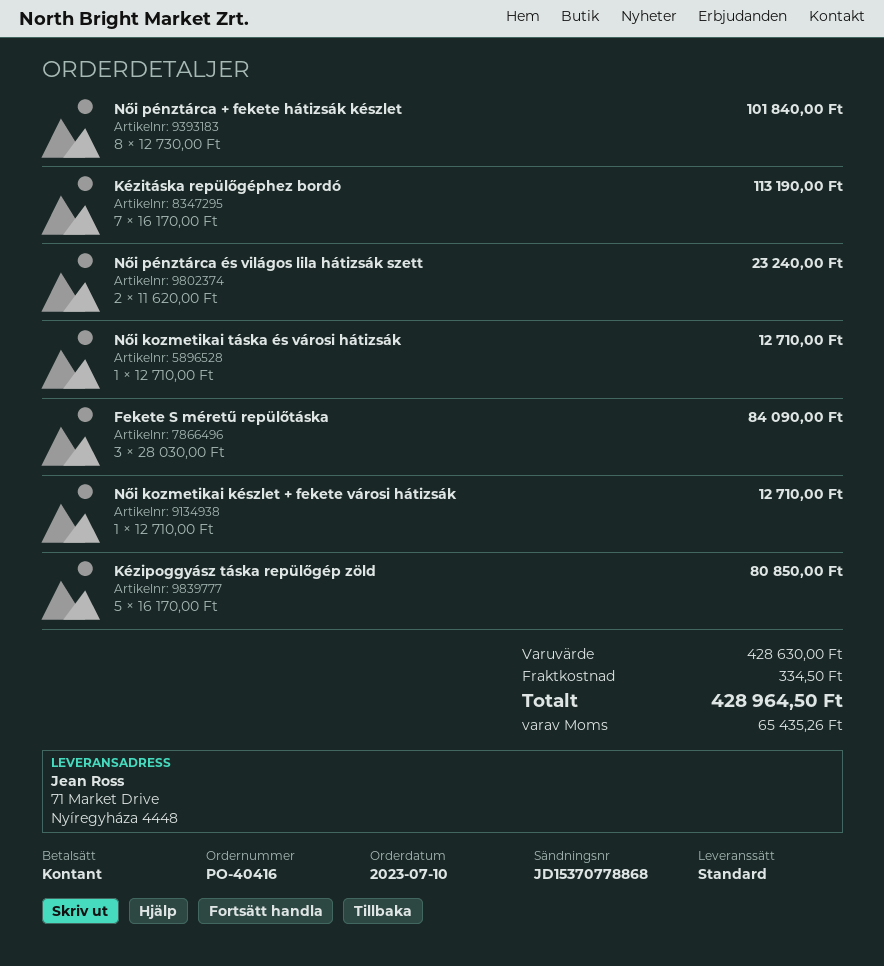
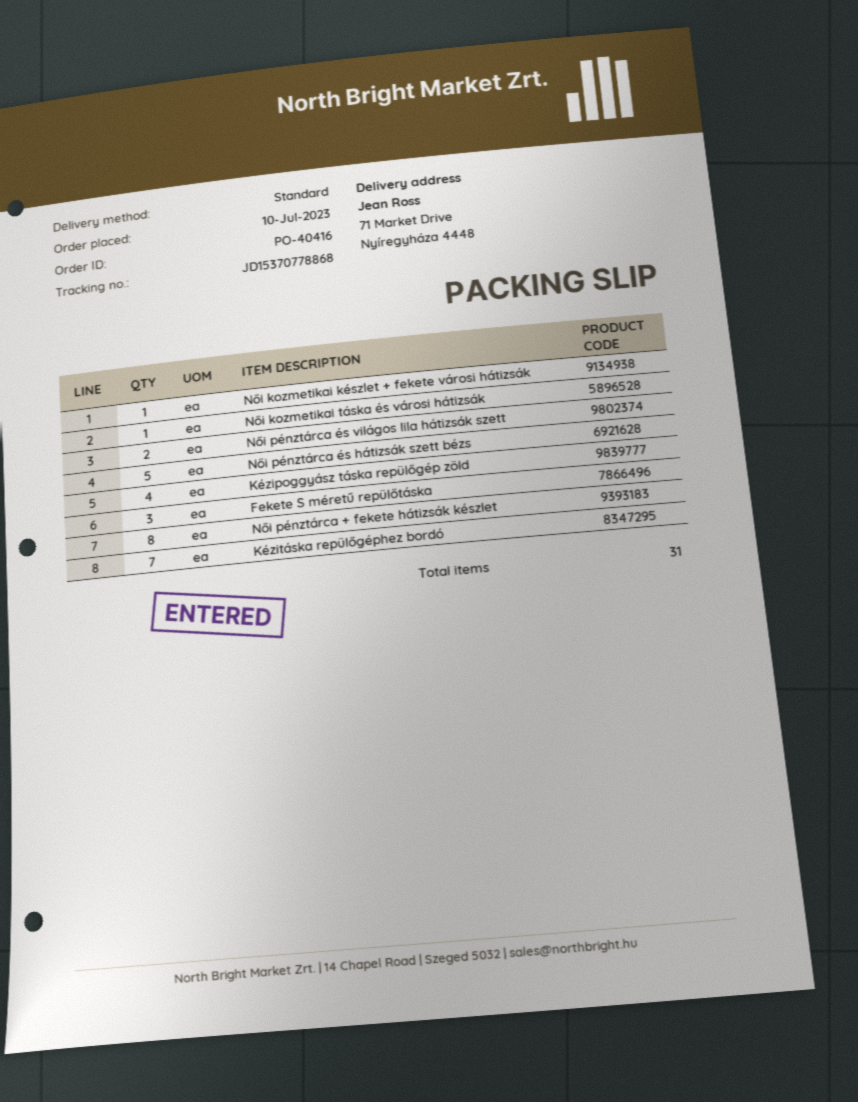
Kézipoggyász táska repülőgép zöld: 5 -> 4
Női pénztárca és hátizsák szett bézs: none -> 5

